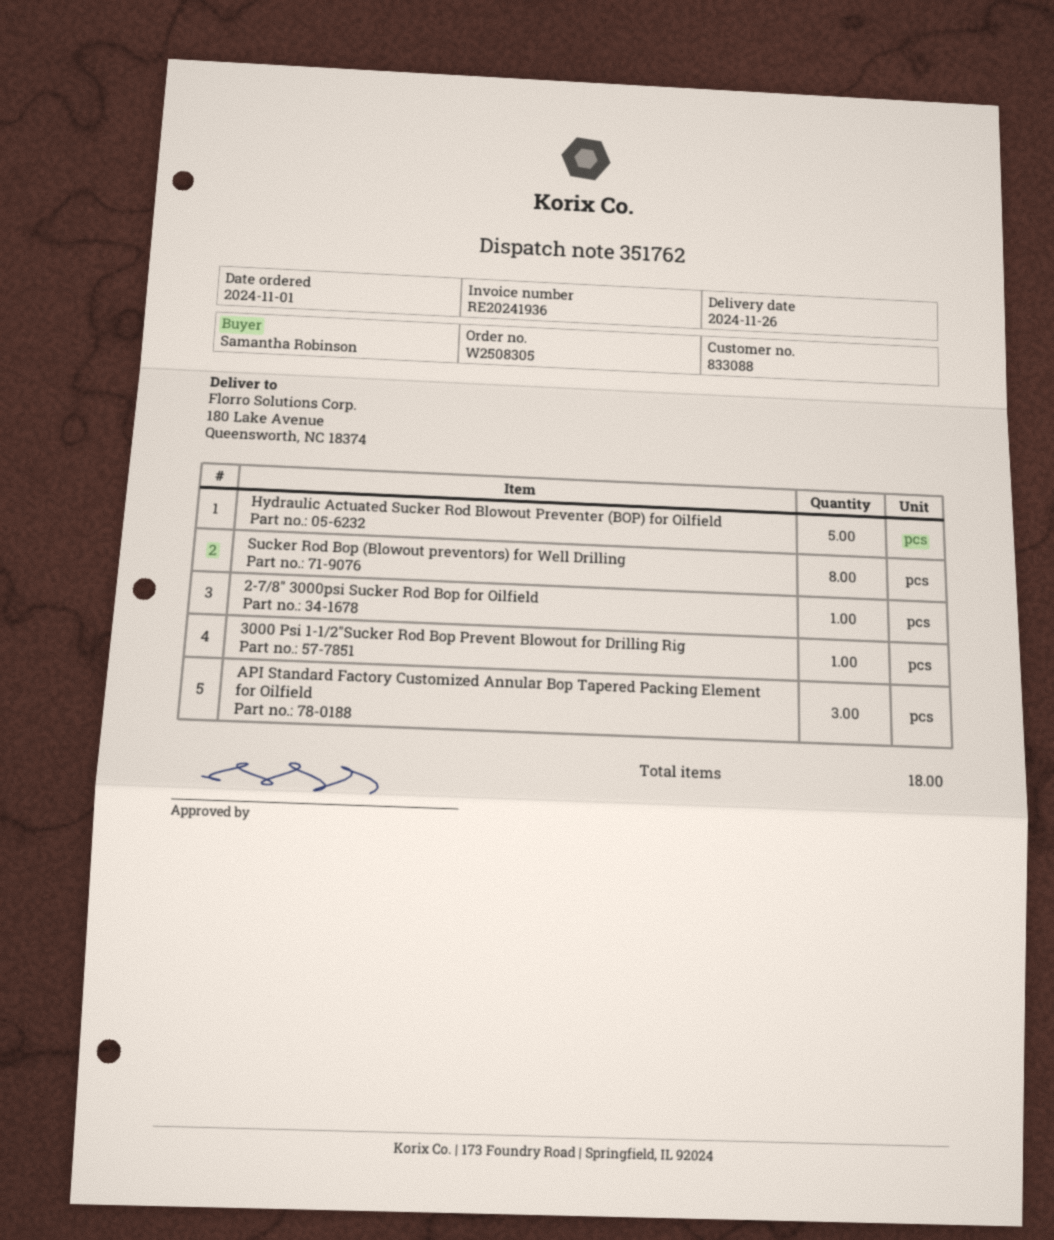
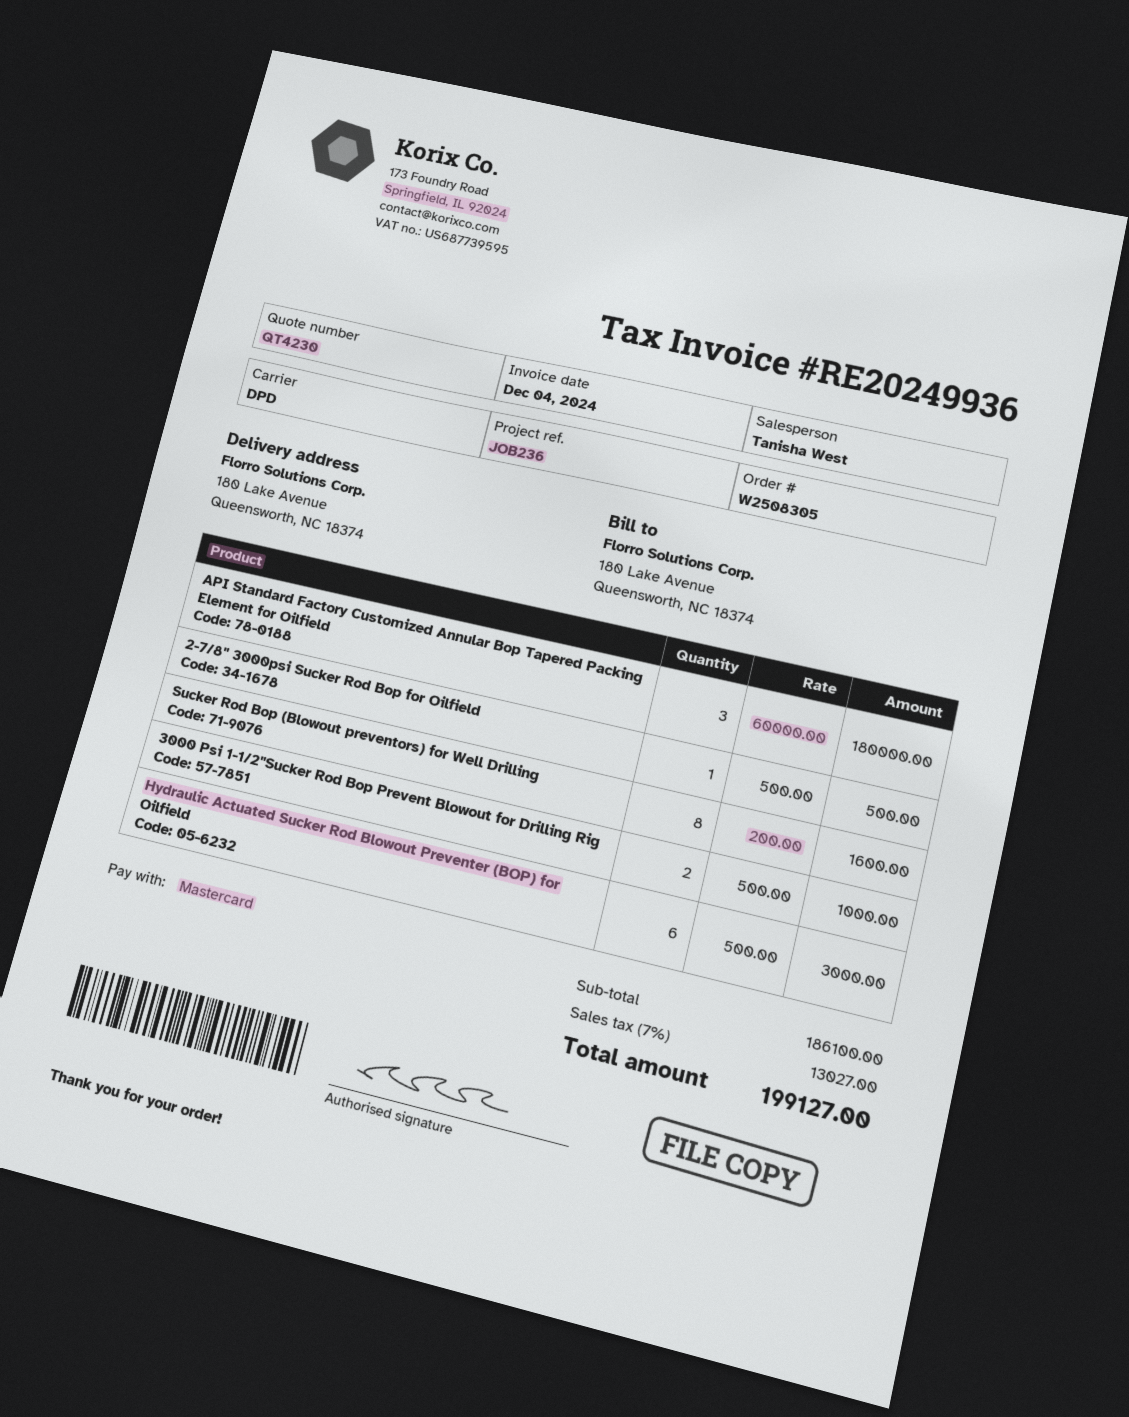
invoice number: RE20241936 -> RE20249936
Hydraulic Actuated Sucker Rod Blowout Preventer (BOP) for Oilfield: 5 -> 6
3000 Psi 1-1/2"Sucker Rod Bop Prevent Blowout for Drilling Rig: 1 -> 2

